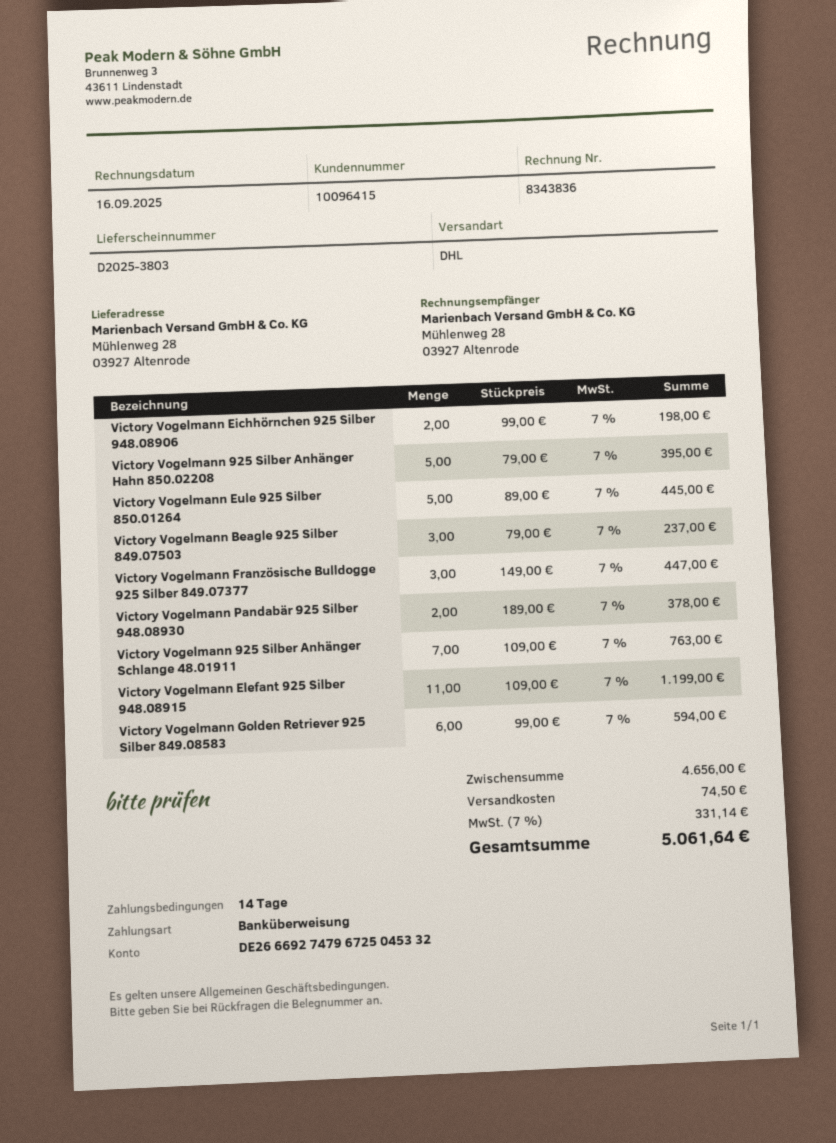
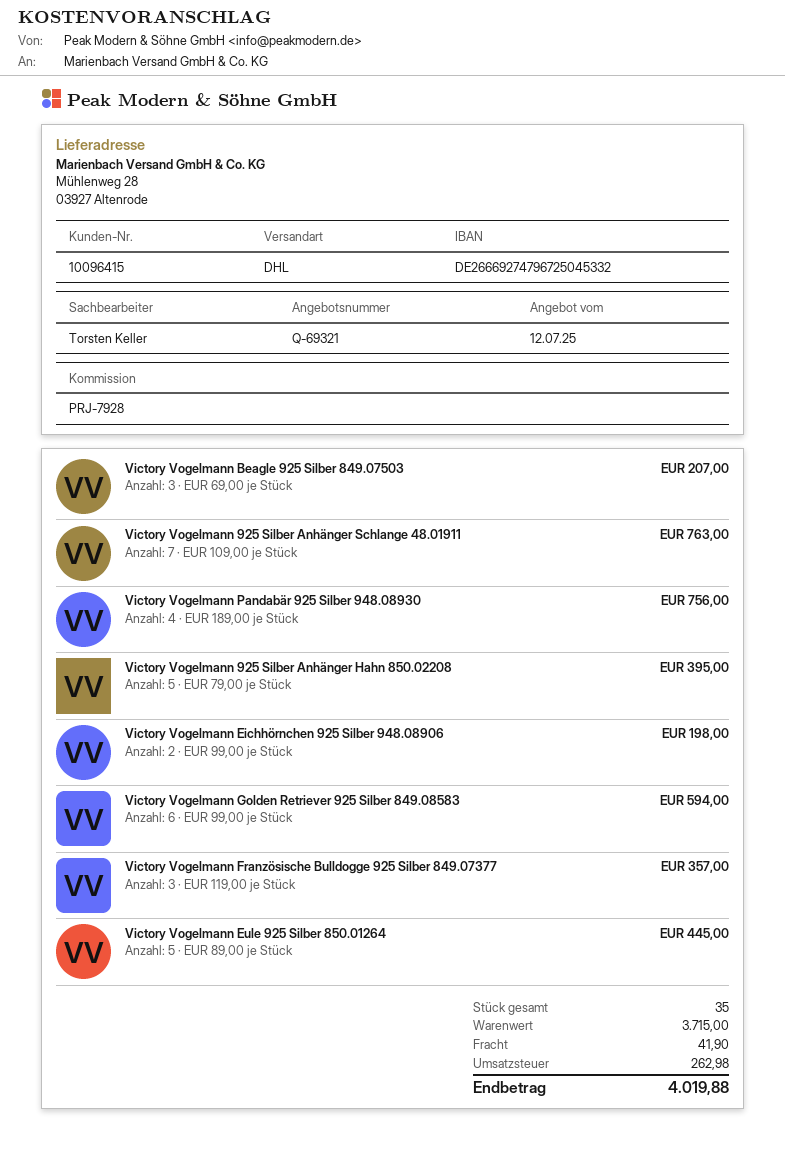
Victory Vogelmann Beagle 925 Silber 849.07503: 3 x 79.00 = 237.00 -> 3 x 69.00 = 207.00
Victory Vogelmann Französische Bulldogge 925 Silber 849.07377: 3 x 149.00 = 447.00 -> 3 x 119.00 = 357.00
Victory Vogelmann Pandabär 925 Silber 948.08930: 2 x 189.00 = 378.00 -> 4 x 189.00 = 756.00
Victory Vogelmann Elefant 925 Silber 948.08915: 11 x 109.00 = 1199.00 -> none
subtotal: 4656.00 -> 3715.00
shipping: 74.50 -> 41.90
tax: 331.14 -> 262.98
total: 5061.64 -> 4019.88

